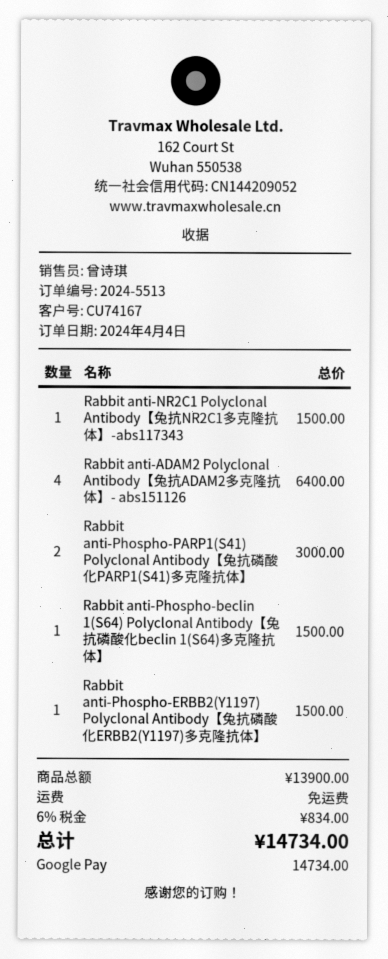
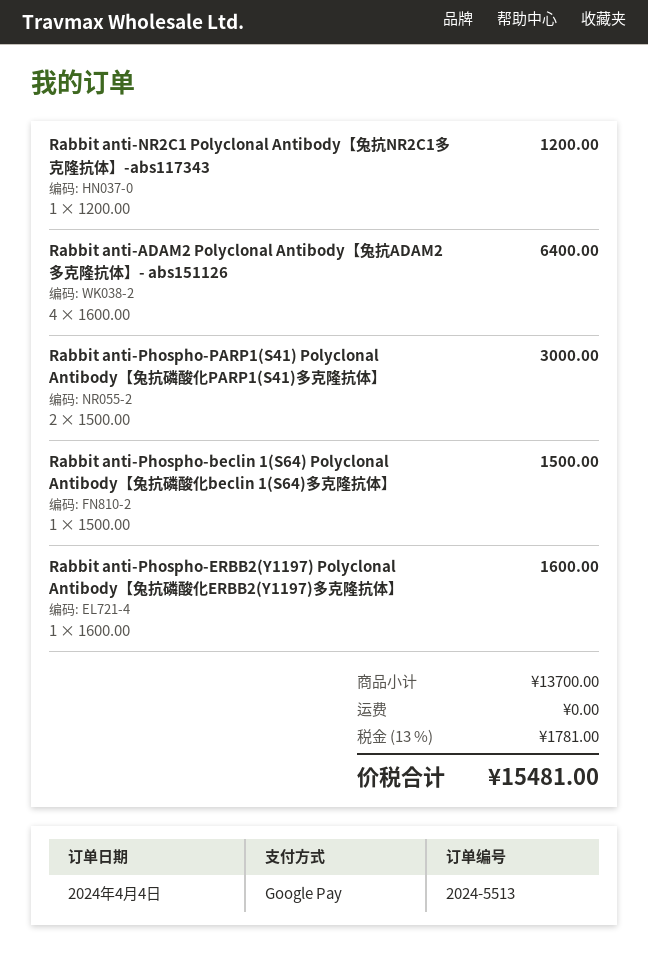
Rabbit anti-NR2C1 Polyclonal Antibody【兔抗NR2C1多克隆抗体】-abs117343: 1 for 1500.00 -> 1 for 1200.00
Rabbit anti-Phospho-ERBB2(Y1197) Polyclonal Antibody【兔抗磷酸化ERBB2(Y1197)多克隆抗体】: 1 for 1500.00 -> 1 for 1600.00
subtotal: 13900.00 -> 13700.00
tax: 6% = 834.00 -> 13% = 1781.00
total: 14734.00 -> 15481.00

